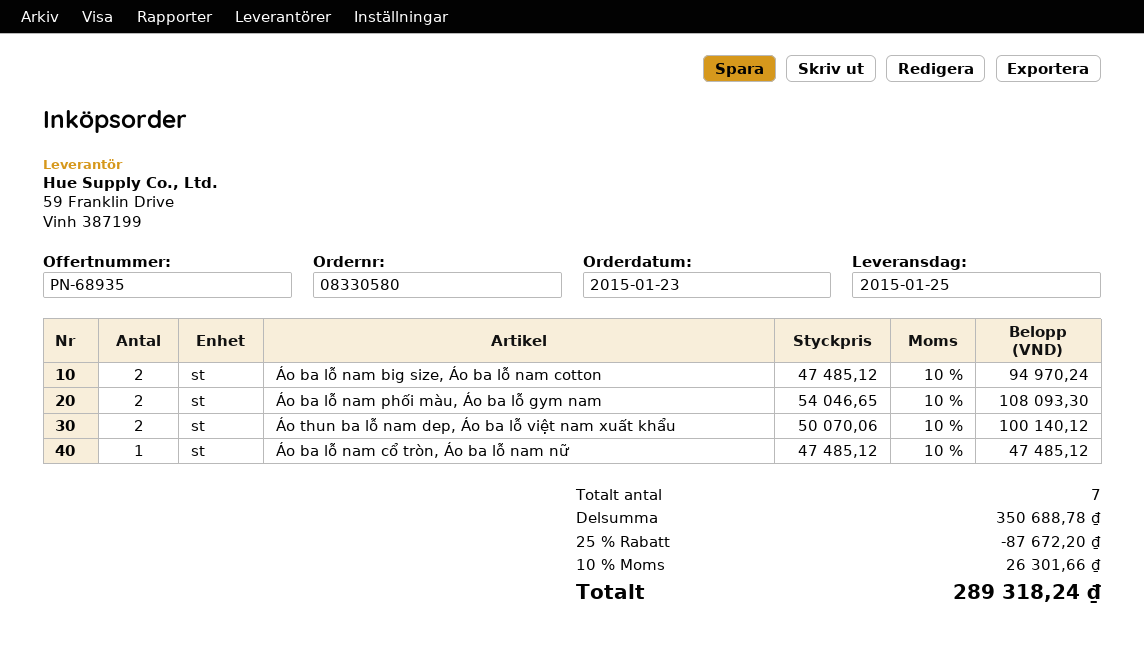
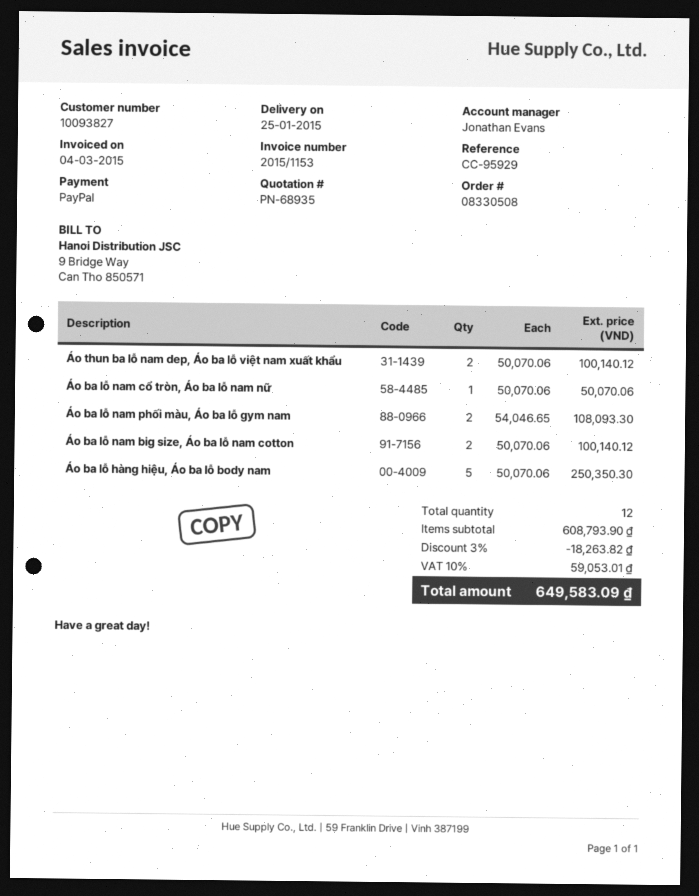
order number: 08330580 -> 08330508
Áo ba lỗ nam big size, Áo ba lỗ nam cotton: 2 x 47485.12 = 94970.24 -> 2 x 50070.06 = 100140.12
Áo ba lỗ nam cổ tròn, Áo ba lỗ nam nữ: 1 x 47485.12 = 47485.12 -> 1 x 50070.06 = 50070.06
Áo ba lỗ hàng hiệu, Áo ba lỗ body nam: none -> 5 x 50070.06 = 250350.30
total quantity: 7 -> 12
subtotal: 350688.78 -> 608793.90
discount: 25% = 87672.20 -> 3% = 18263.82
tax: 10% = 26301.66 -> 10% = 59053.01
total: 289318.24 -> 649583.09

